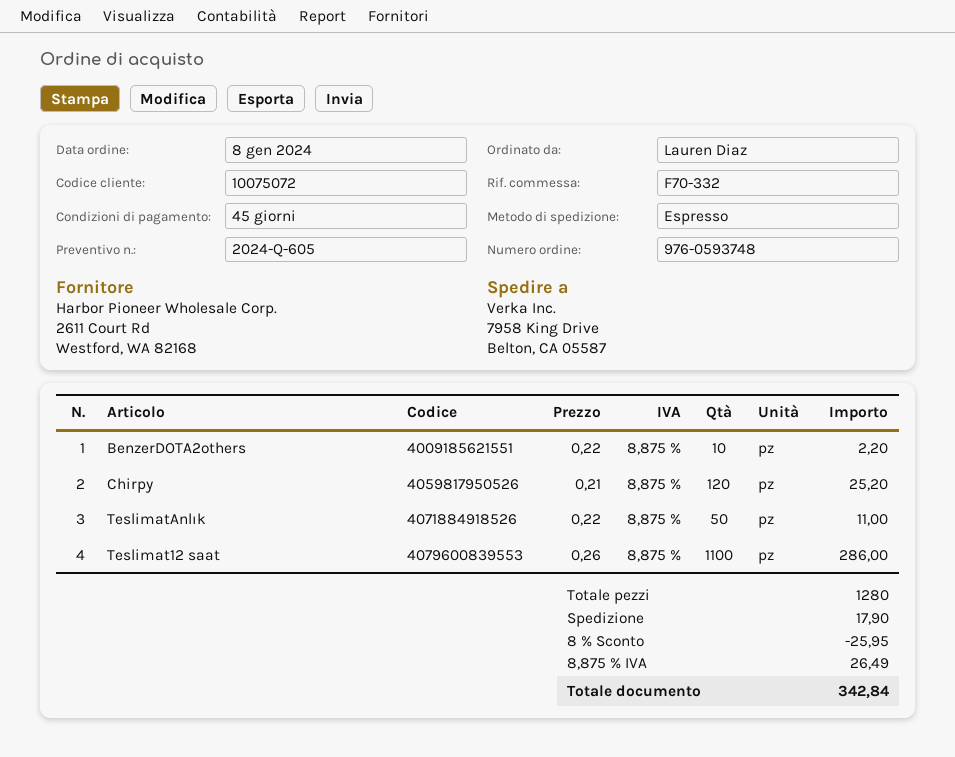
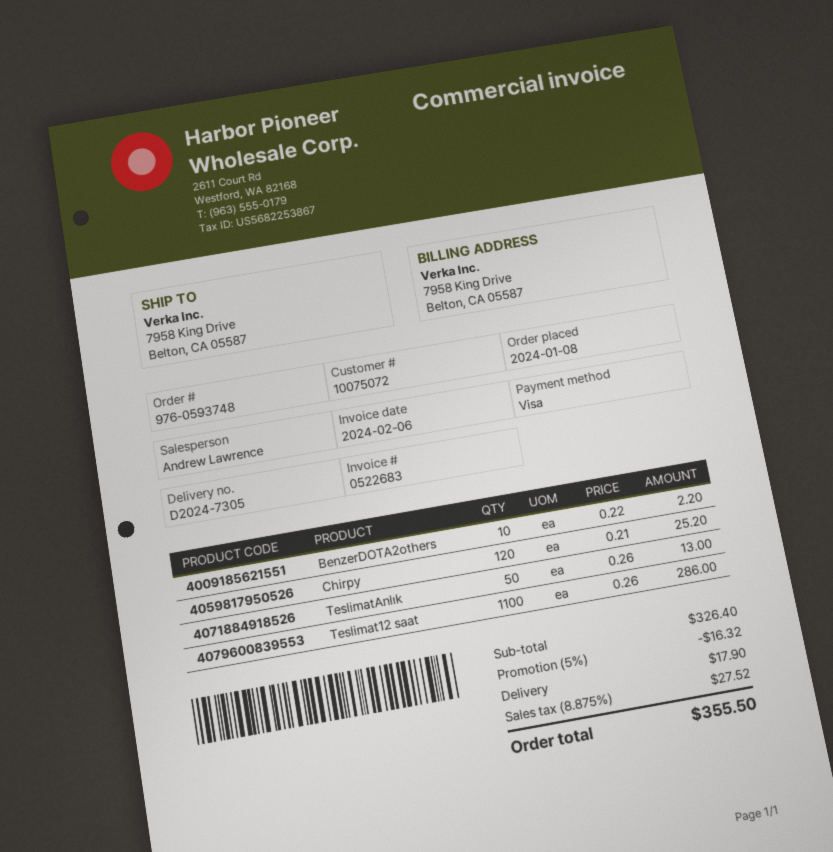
TeslimatAnlık: 50 x 0.22 = 11.00 -> 50 x 0.26 = 13.00
discount: 8% = 25.95 -> 5% = 16.32
tax: 8.875% = 26.49 -> 8.875% = 27.52
total: 342.84 -> 355.50

